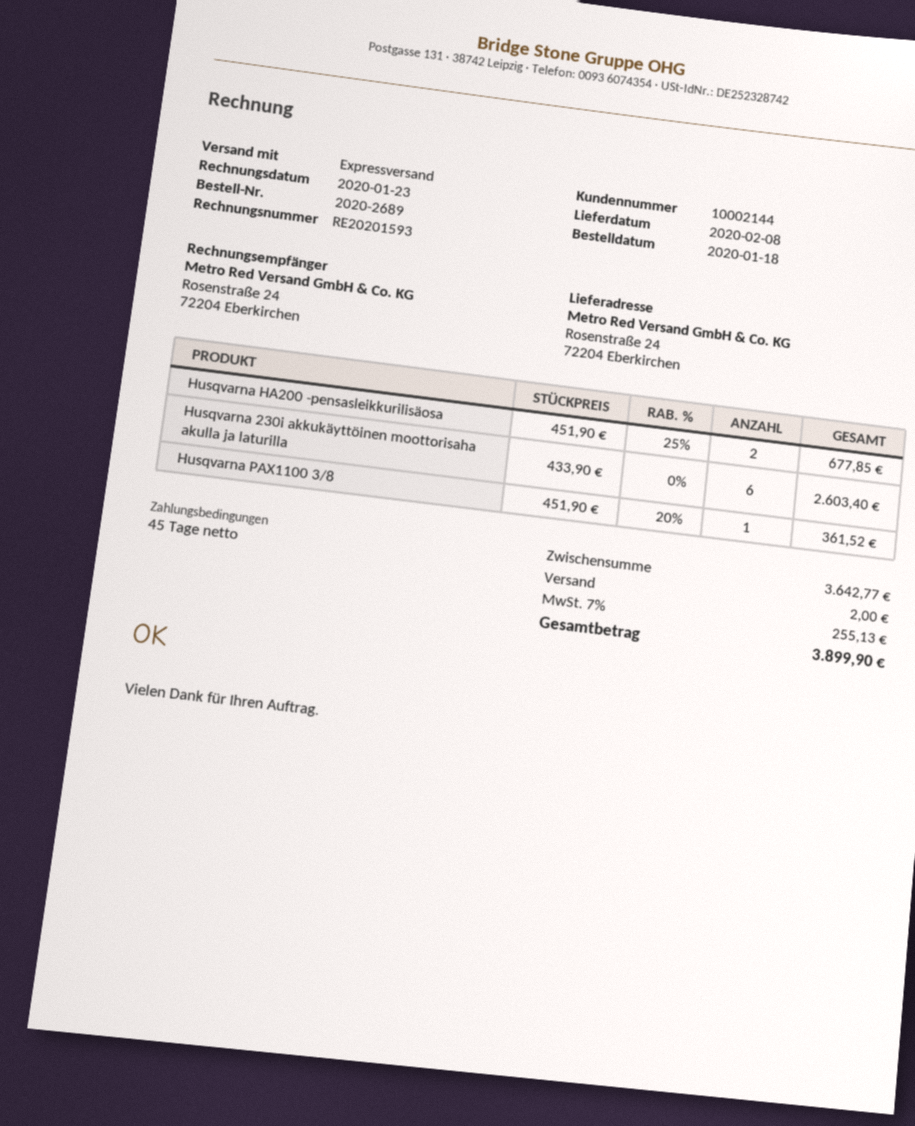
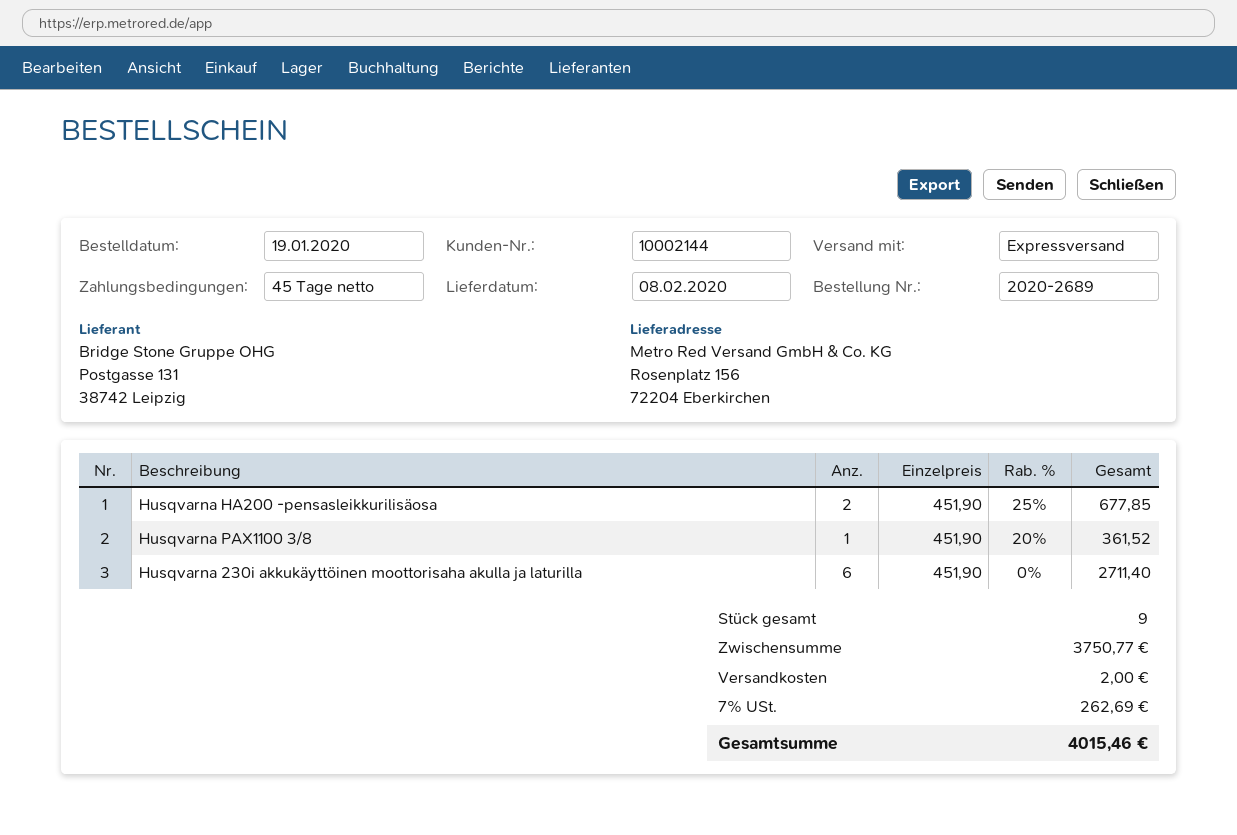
order date: 2020-01-18 -> 2020-01-19
ship to: Rosenstraße 24, 72204 Eberkirchen -> Rosenplatz 156, 72204 Eberkirchen
Husqvarna 230i akkukäyttöinen moottorisaha akulla ja laturilla: 6 x 433.90 = 2603.40 -> 6 x 451.90 = 2711.40
subtotal: 3642.77 -> 3750.77
tax: 7% = 255.13 -> 7% = 262.69
total: 3899.90 -> 4015.46

